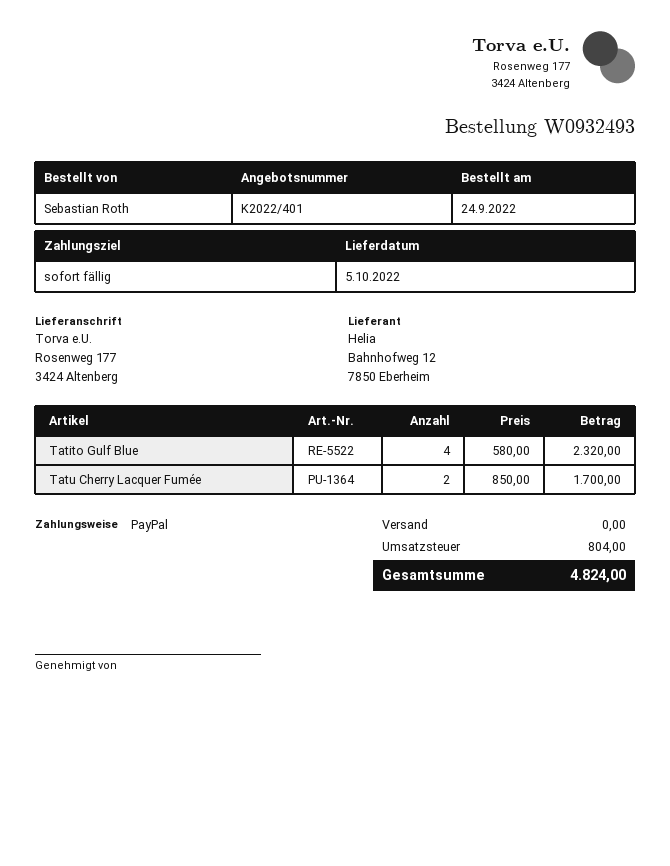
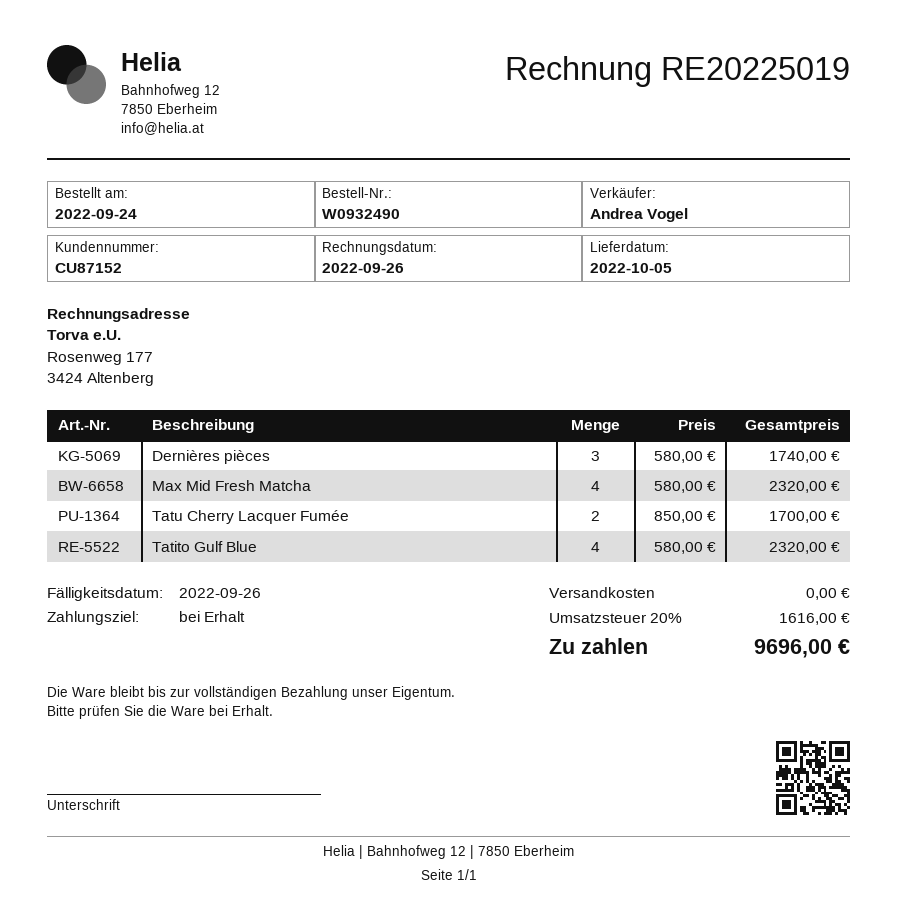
order number: W0932493 -> W0932490
Dernières pièces: none -> 3 x 580.00 = 1740.00
Max Mid Fresh Matcha: none -> 4 x 580.00 = 2320.00
tax: 804.00 -> 1616.00
total: 4824.00 -> 9696.00

